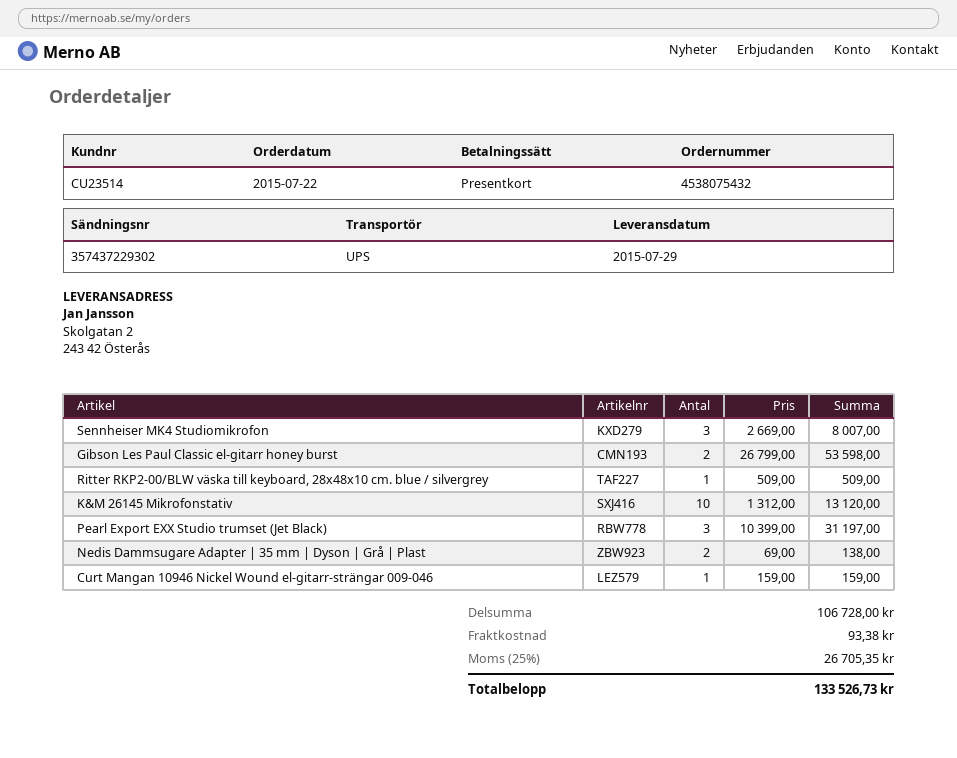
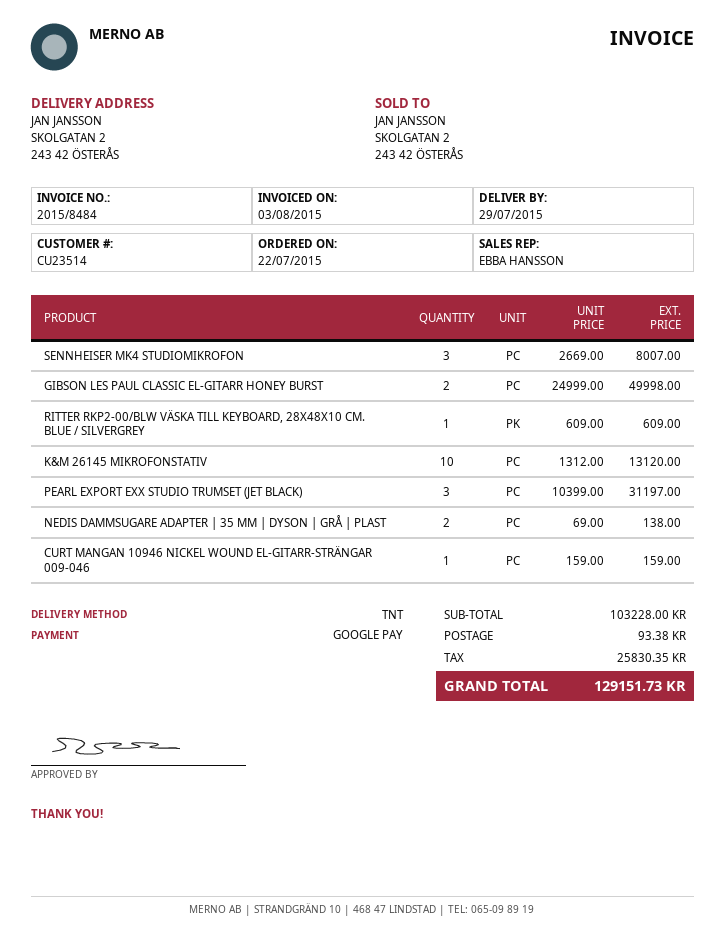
payment method: gift card -> Google Pay
shipping method: UPS -> TNT
Gibson Les Paul Classic el-gitarr honey burst: 2 x 26799.00 = 53598.00 -> 2 x 24999.00 = 49998.00
Ritter RKP2-00/BLW väska till keyboard, 28x48x10 cm. blue / silvergrey: 1 x 509.00 = 509.00 -> 1 x 609.00 = 609.00
subtotal: 106728.00 -> 103228.00
tax: 26705.35 -> 25830.35
total: 133526.73 -> 129151.73

